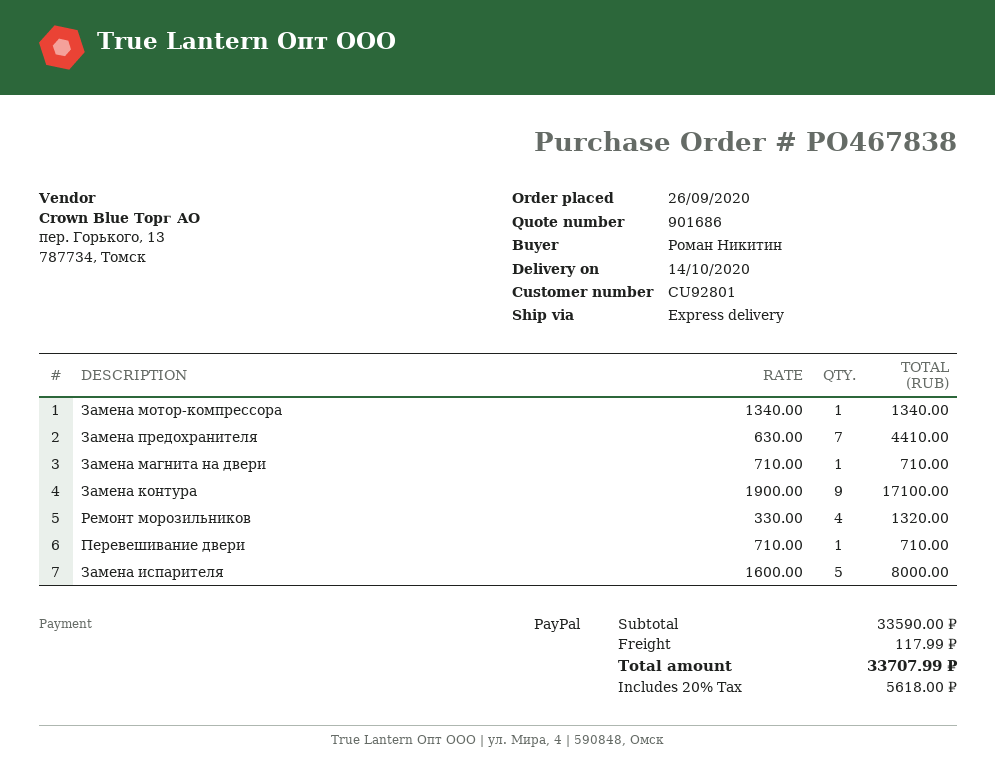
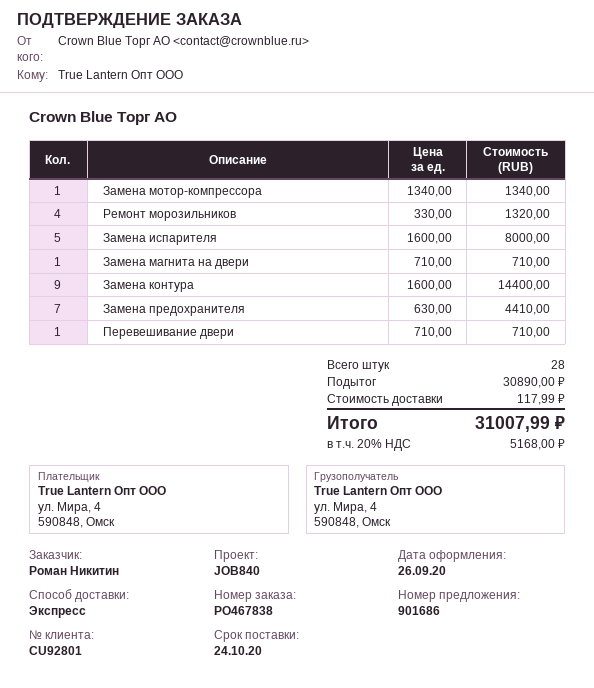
delivery date: 2020-10-14 -> 2020-10-24
Замена контура: 9 x 1900.00 = 17100.00 -> 9 x 1600.00 = 14400.00
subtotal: 33590.00 -> 30890.00
tax: 20% = 5618.00 -> 20% = 5168.00
total: 33707.99 -> 31007.99

